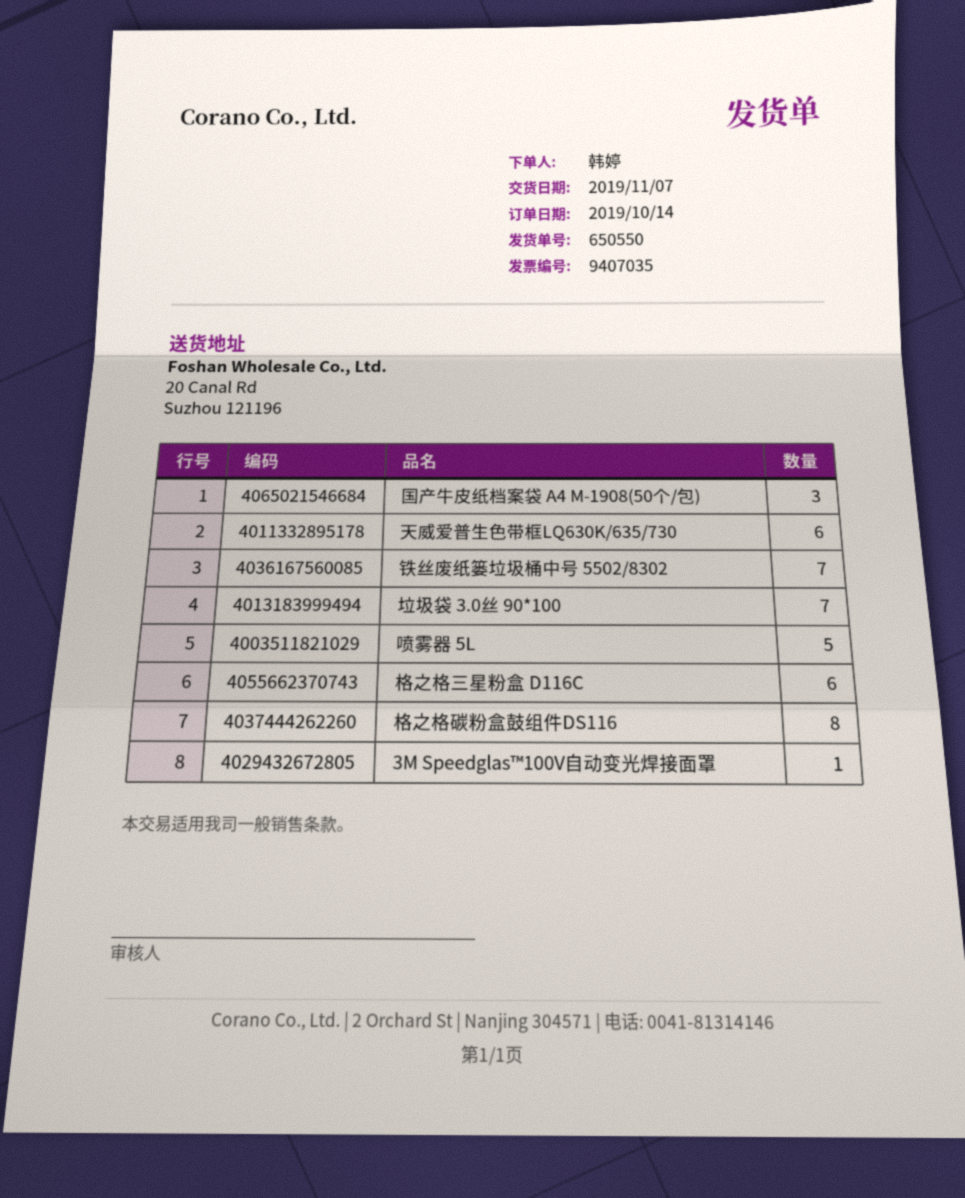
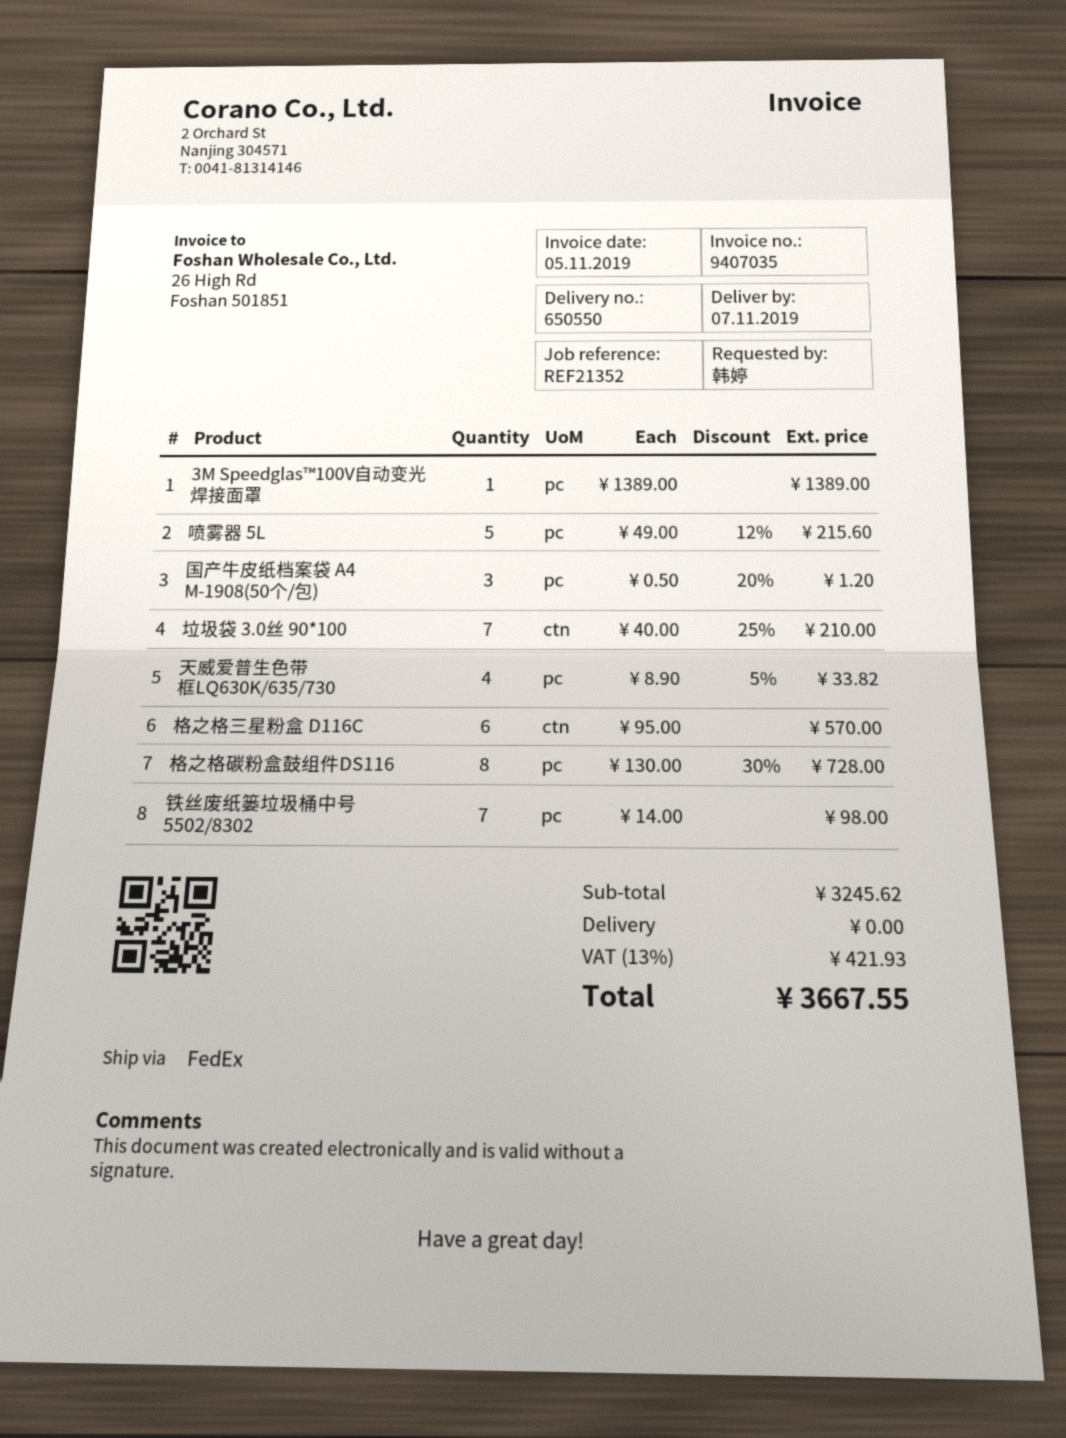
天威爱普生色带框LQ630K/635/730: 6 -> 4

